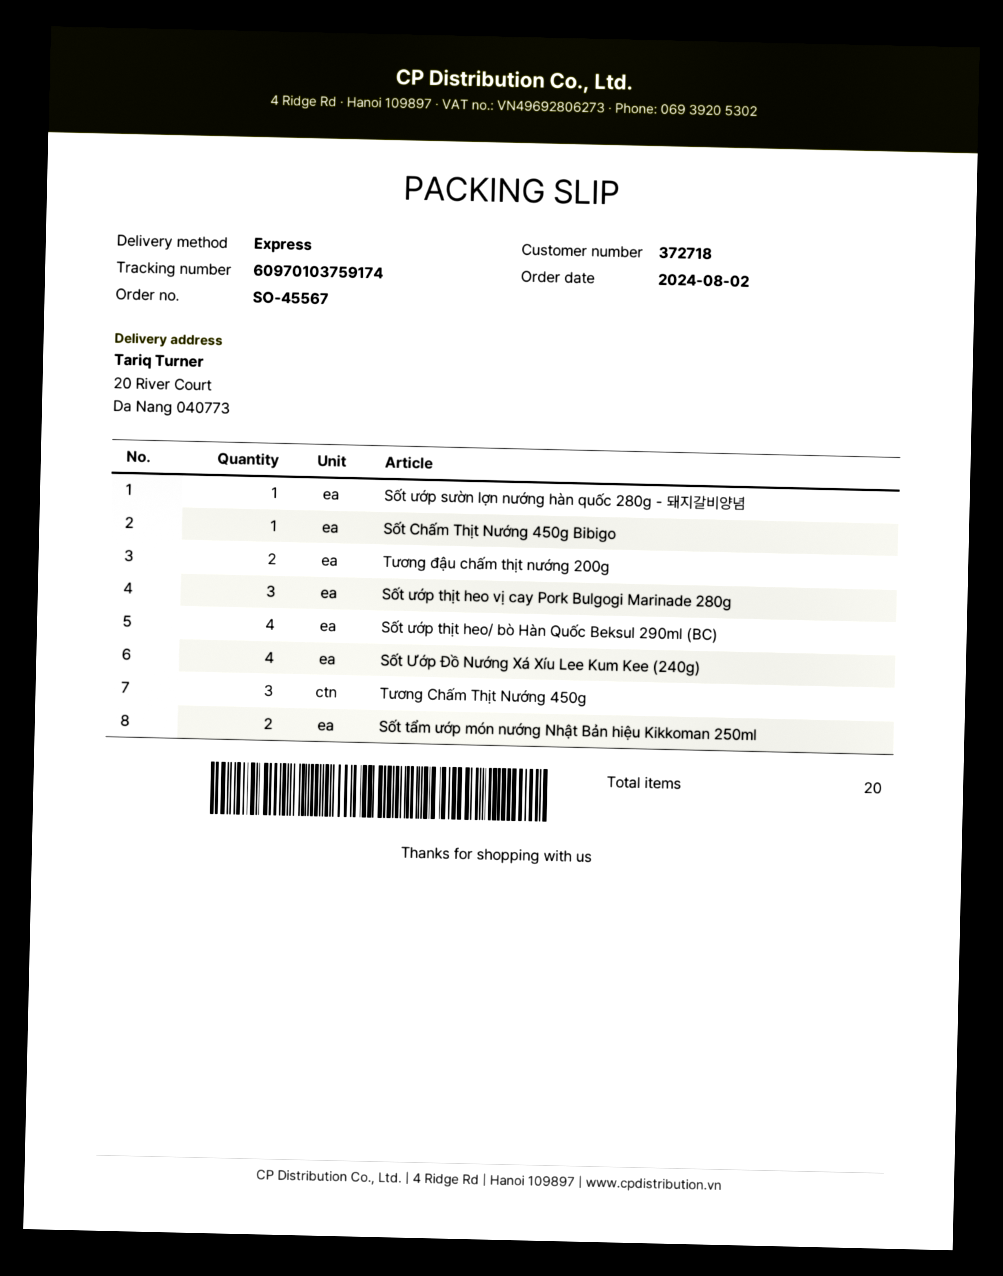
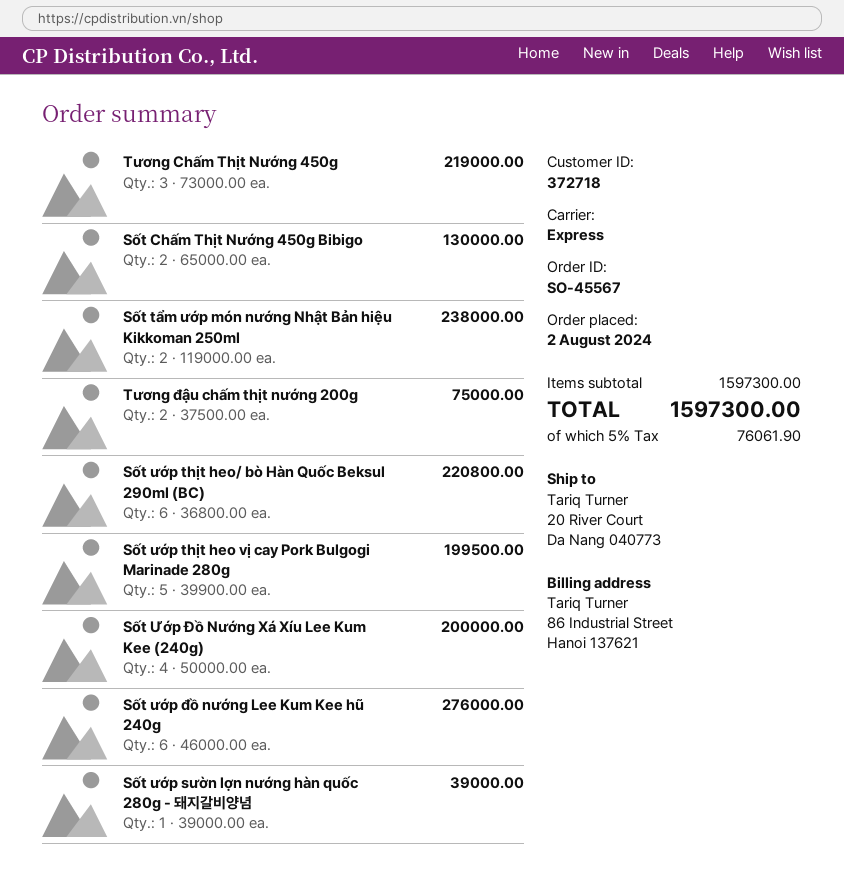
Sốt Chấm Thịt Nướng 450g Bibigo: 1 -> 2
Sốt ướp thịt heo vị cay Pork Bulgogi Marinade 280g: 3 -> 5
Sốt ướp thịt heo/ bò Hàn Quốc Beksul 290ml (BC): 4 -> 6
Sốt ướp đồ nướng Lee Kum Kee hũ 240g: none -> 6

